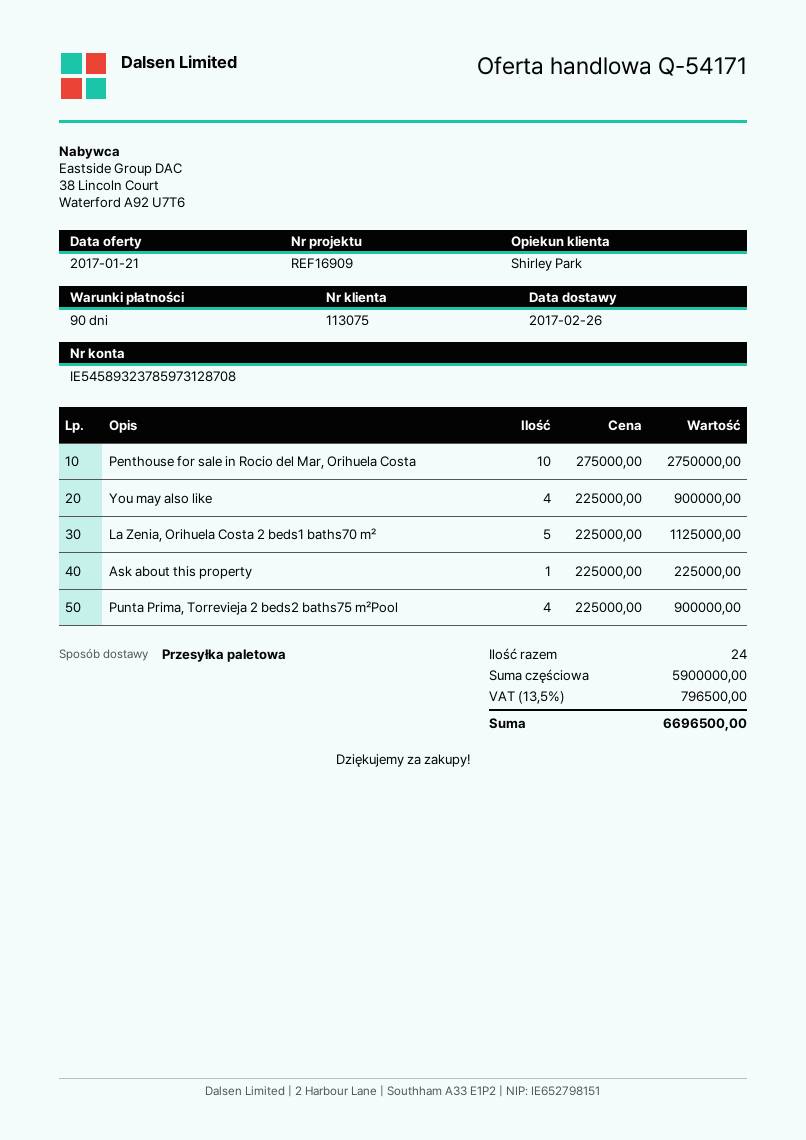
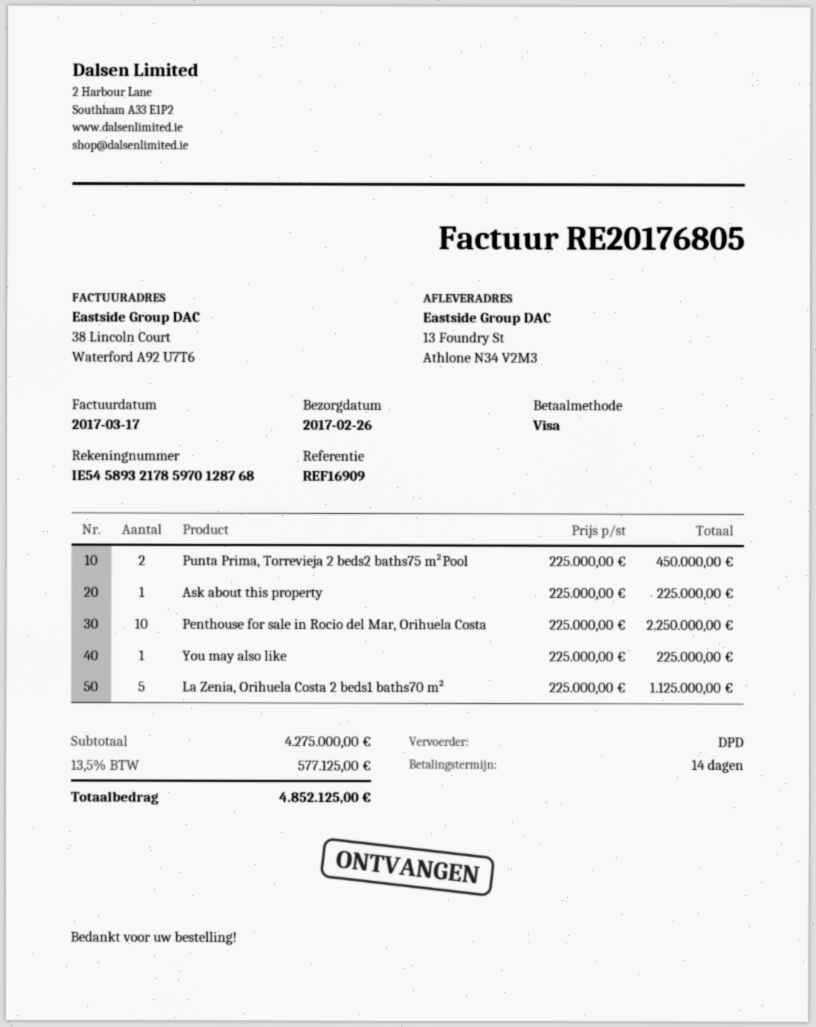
payment terms: 90 days -> 14 days
bank account: IE54589323785973128708 -> IE54589321785970128768
shipping method: pallet freight -> DPD
Penthouse for sale in Rocio del Mar, Orihuela Costa: 10 x 275000.00 = 2750000.00 -> 10 x 225000.00 = 2250000.00
You may also like: 4 x 225000.00 = 900000.00 -> 1 x 225000.00 = 225000.00
Punta Prima, Torrevieja 2 beds2 baths75 m²Pool: 4 x 225000.00 = 900000.00 -> 2 x 225000.00 = 450000.00
subtotal: 5900000.00 -> 4275000.00
tax: 13.5% = 796500.00 -> 13.5% = 577125.00
total: 6696500.00 -> 4852125.00

